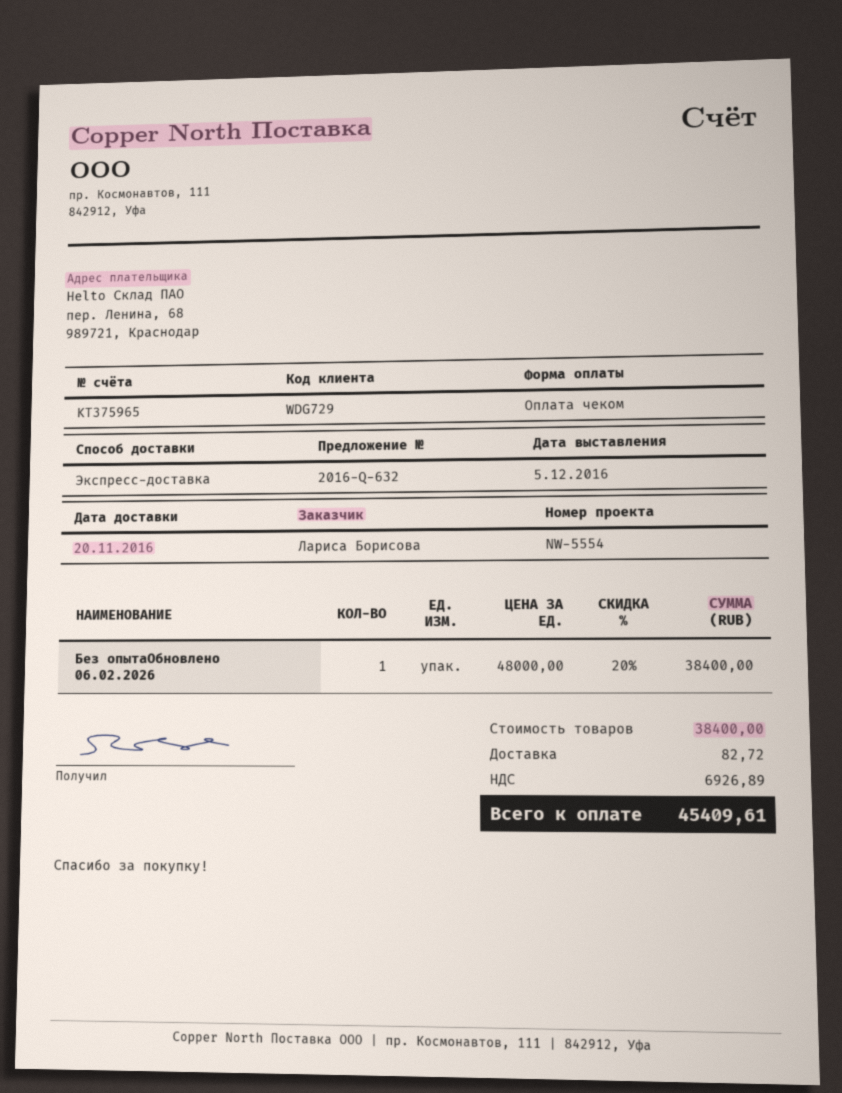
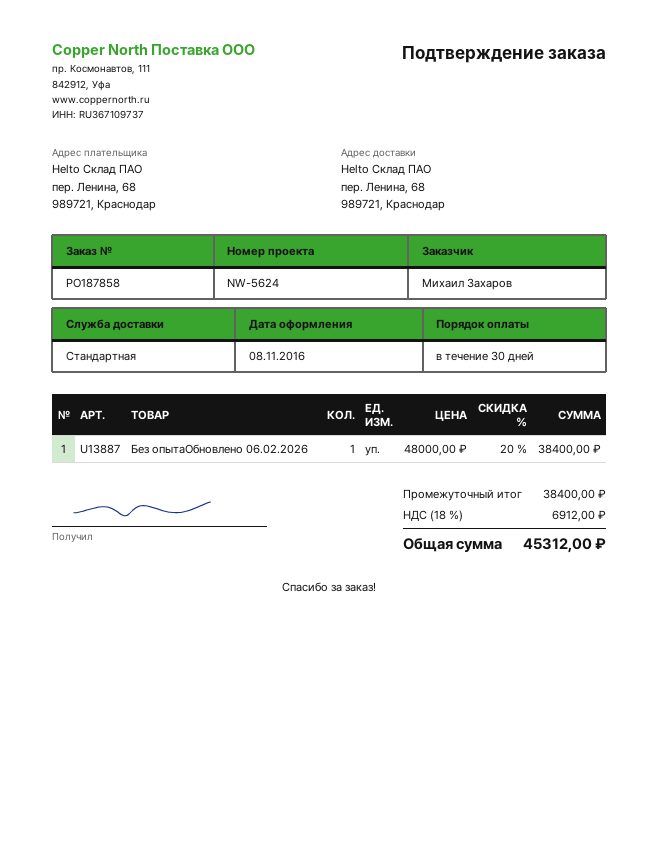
reference: NW-5554 -> NW-5624
ordered by: Лариса Борисова -> Михаил Захаров
shipping method: express -> standard
shipping: 82.72 -> none
tax: 6926.89 -> 6912.00
total: 45409.61 -> 45312.00

